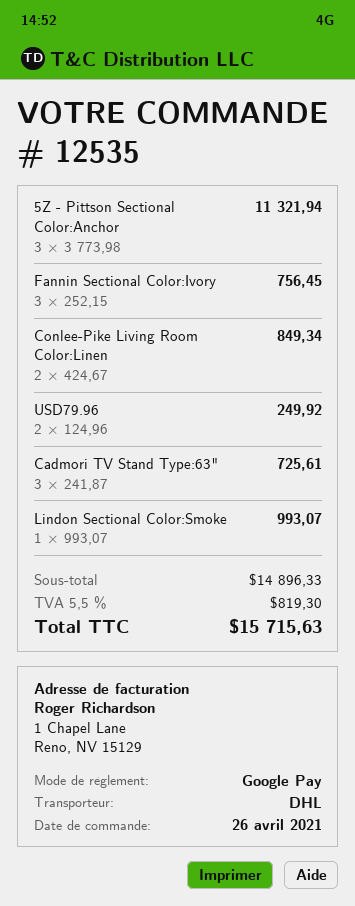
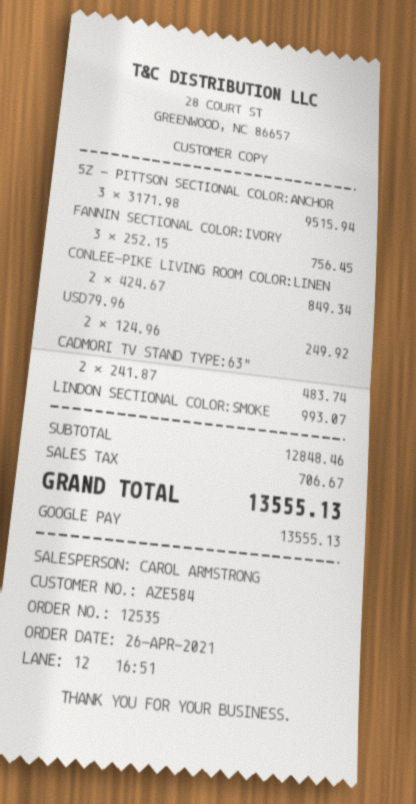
5Z - Pittson Sectional Color:Anchor: 3 x 3773.98 = 11321.94 -> 3 x 3171.98 = 9515.94
Cadmori TV Stand Type:63": 3 x 241.87 = 725.61 -> 2 x 241.87 = 483.74
subtotal: 14896.33 -> 12848.46
tax: 819.30 -> 706.67
total: 15715.63 -> 13555.13

